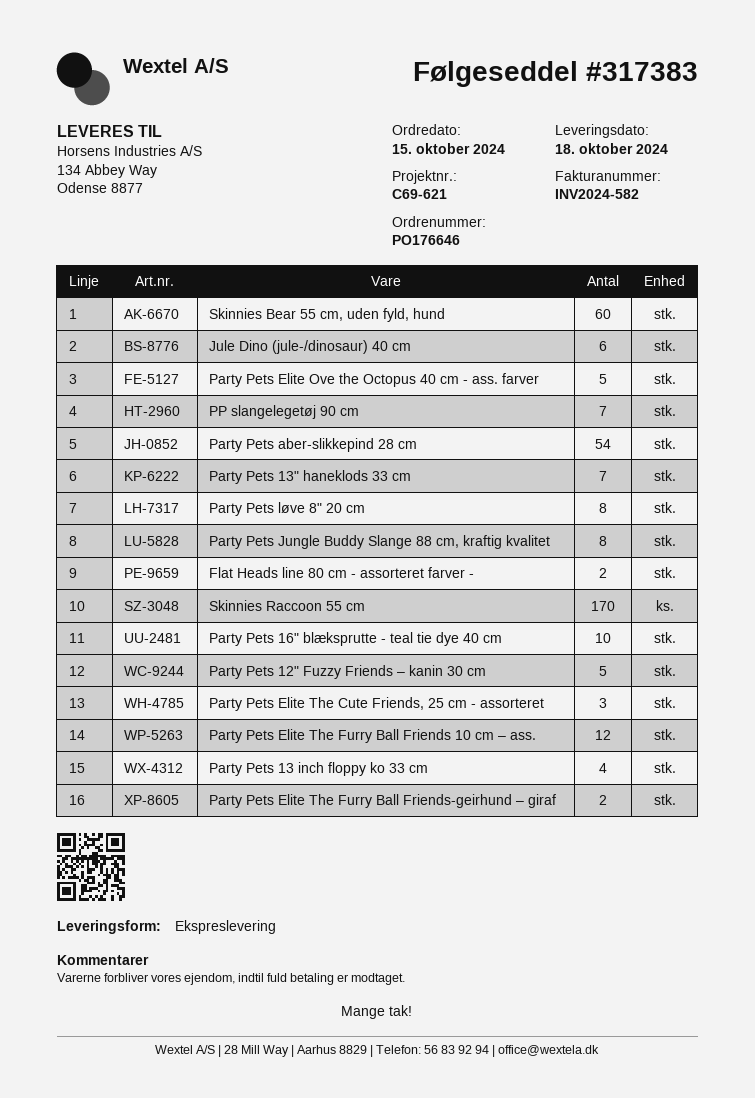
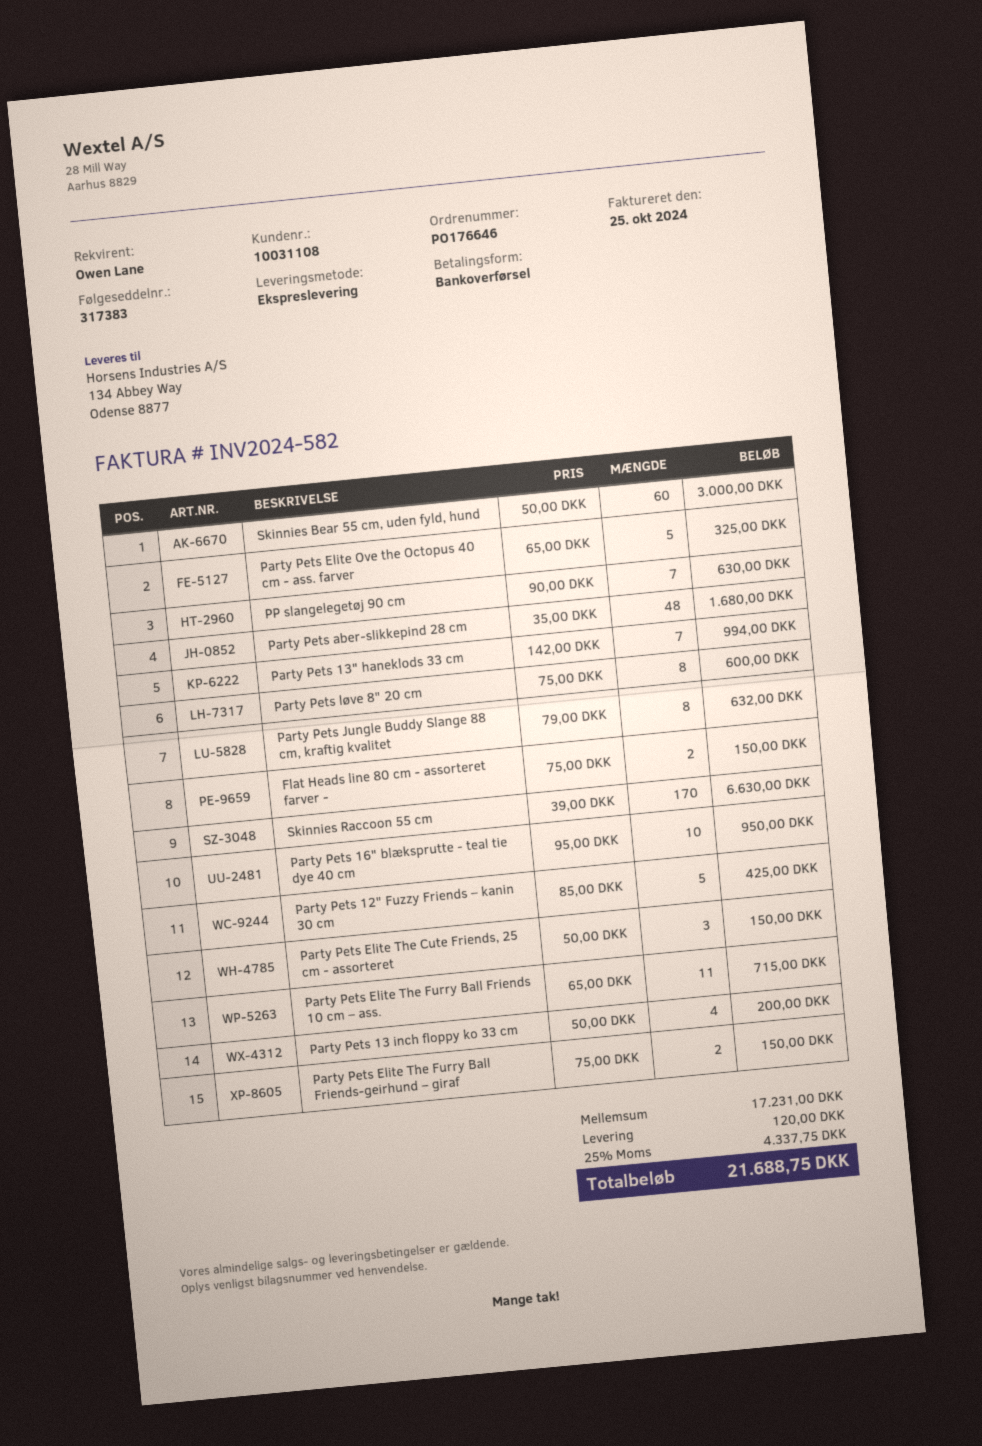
Jule Dino (jule-/dinosaur) 40 cm: 6 -> none
Party Pets aber-slikkepind 28 cm: 54 -> 48
Party Pets Elite The Furry Ball Friends 10 cm – ass.: 12 -> 11

